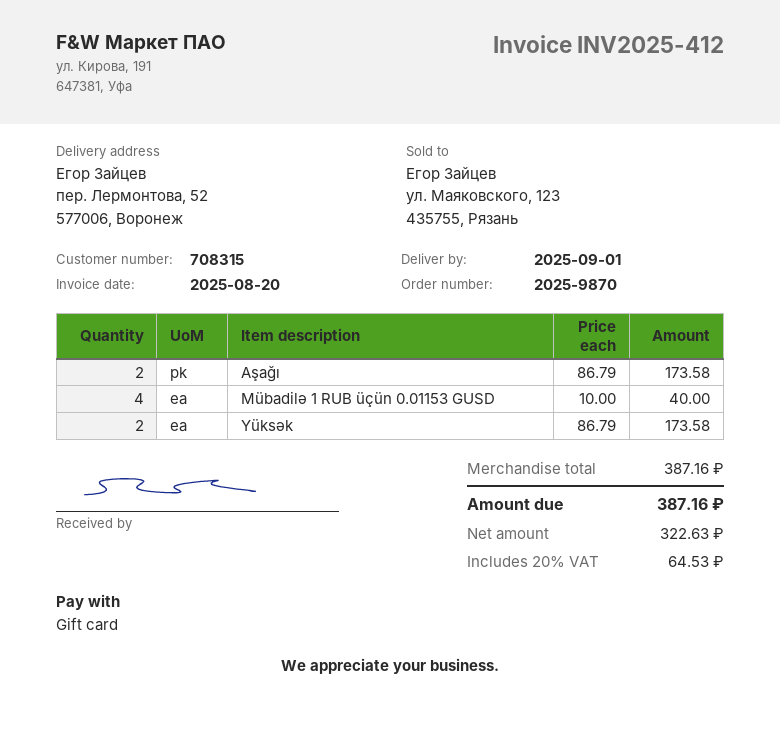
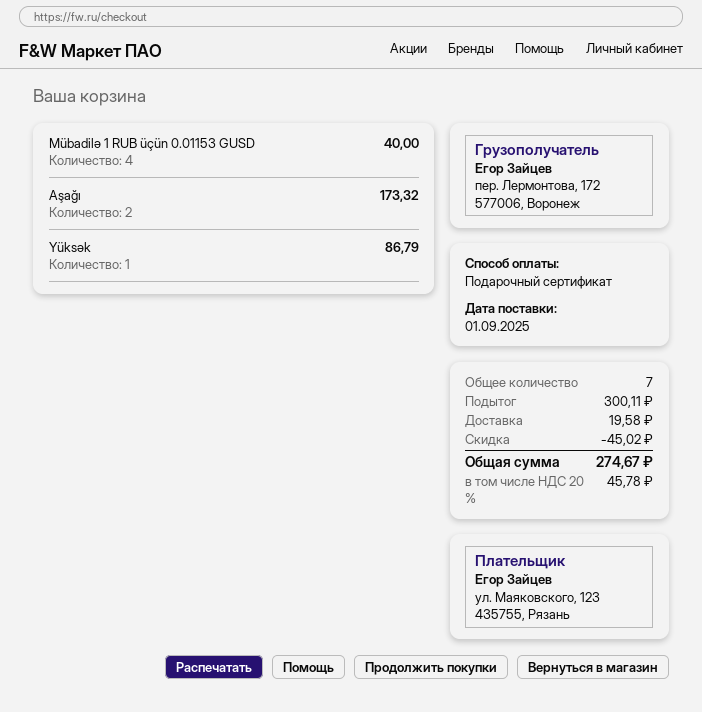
ship to: пер. Лермонтова, 52, 577006, Воронеж -> пер. Лермонтова, 172, 577006, Воронеж
Aşağı: 2 for 173.58 -> 2 for 173.32
Yüksək: 2 for 173.58 -> 1 for 86.79
subtotal: 387.16 -> 300.11
discount: none -> 45.02
shipping: none -> 19.58
tax: 20% = 64.53 -> 20% = 45.78
total: 387.16 -> 274.67

